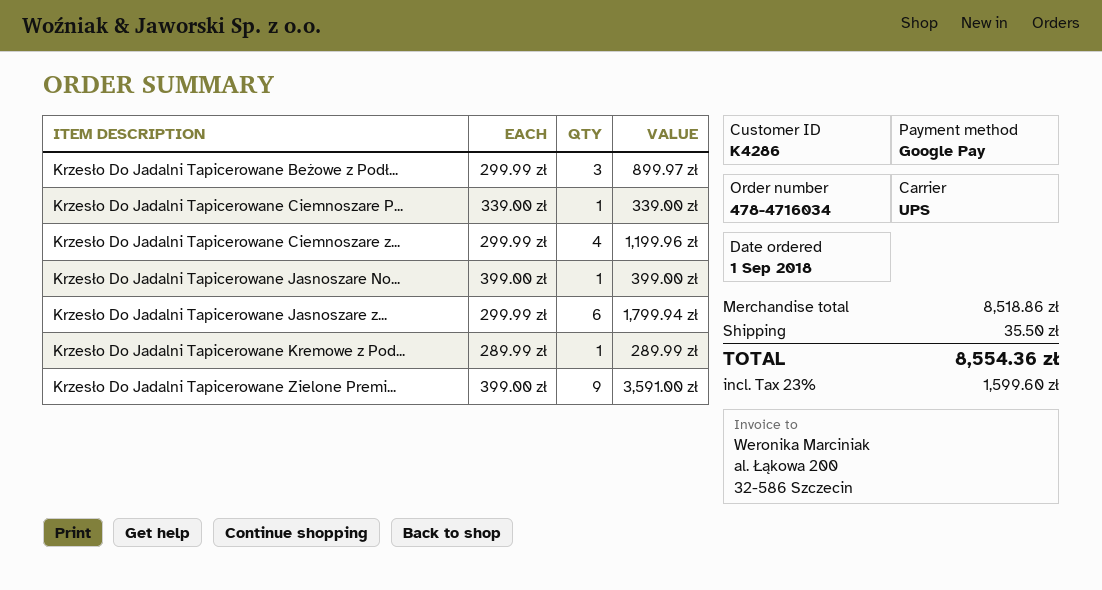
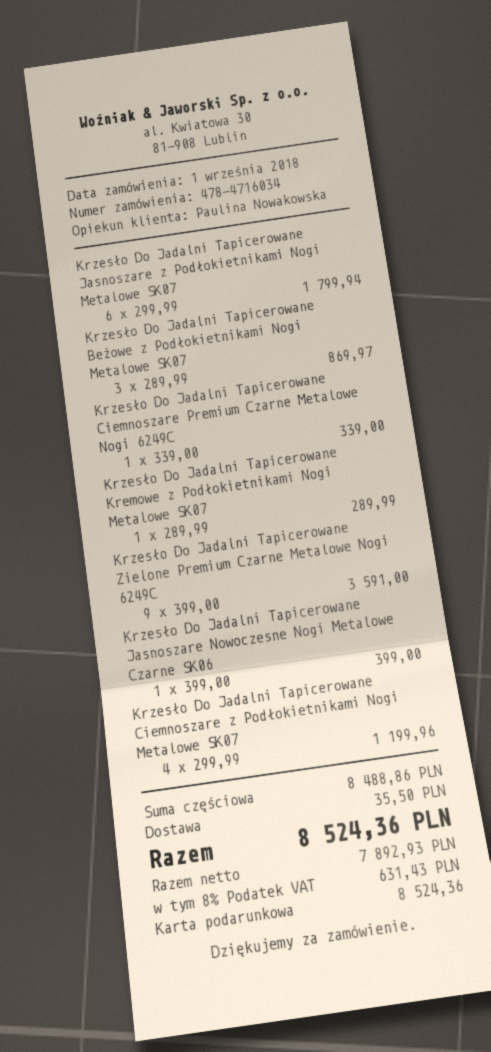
payment method: Google Pay -> gift card
Krzesło Do Jadalni Tapicerowane Beżowe z Podł...: 3 x 299.99 = 899.97 -> 3 x 289.99 = 869.97
subtotal: 8518.86 -> 8488.86
tax: 23% = 1599.60 -> 8% = 631.43
total: 8554.36 -> 8524.36

